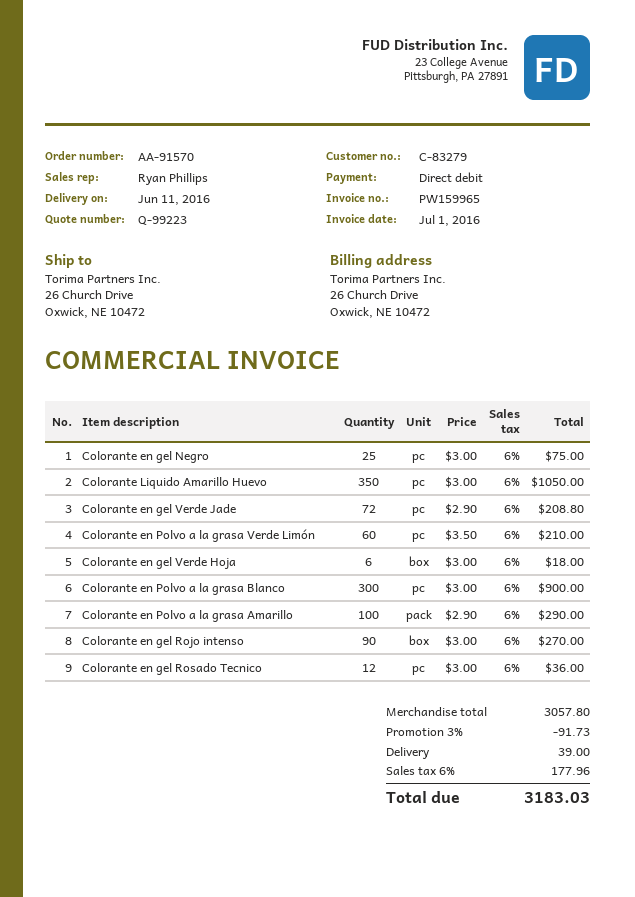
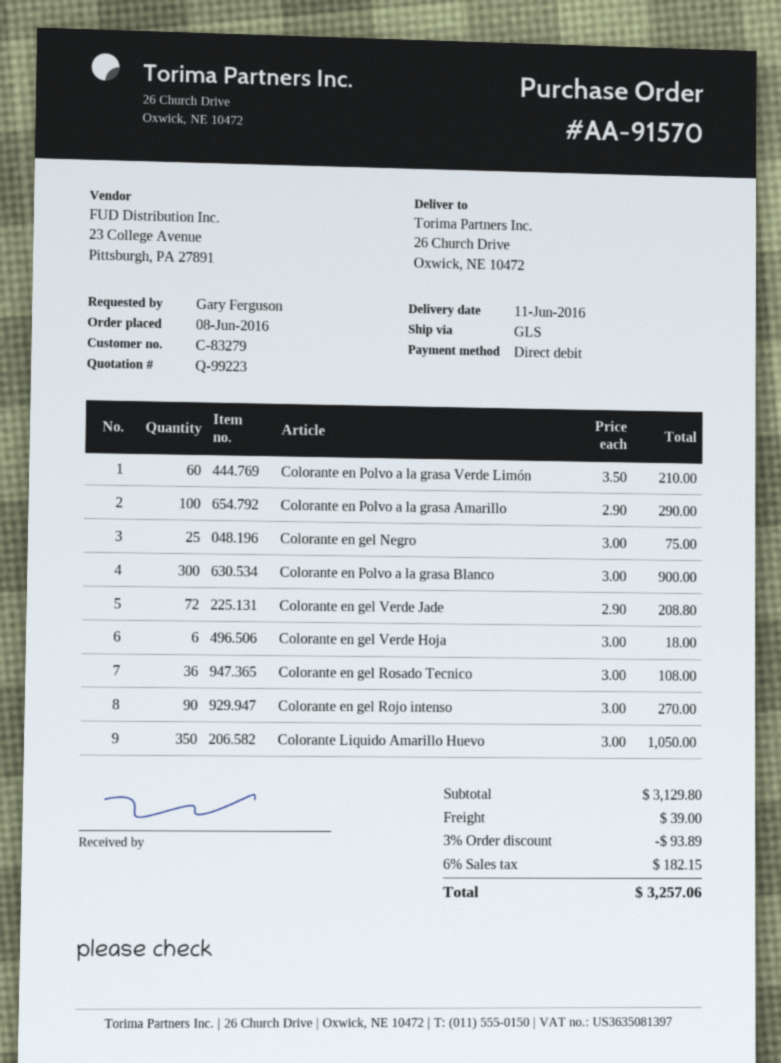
Colorante en gel Rosado Tecnico: 12 x 3.00 = 36.00 -> 36 x 3.00 = 108.00
subtotal: 3057.80 -> 3129.80
discount: 3% = 91.73 -> 3% = 93.89
tax: 6% = 177.96 -> 6% = 182.15
total: 3183.03 -> 3257.06

